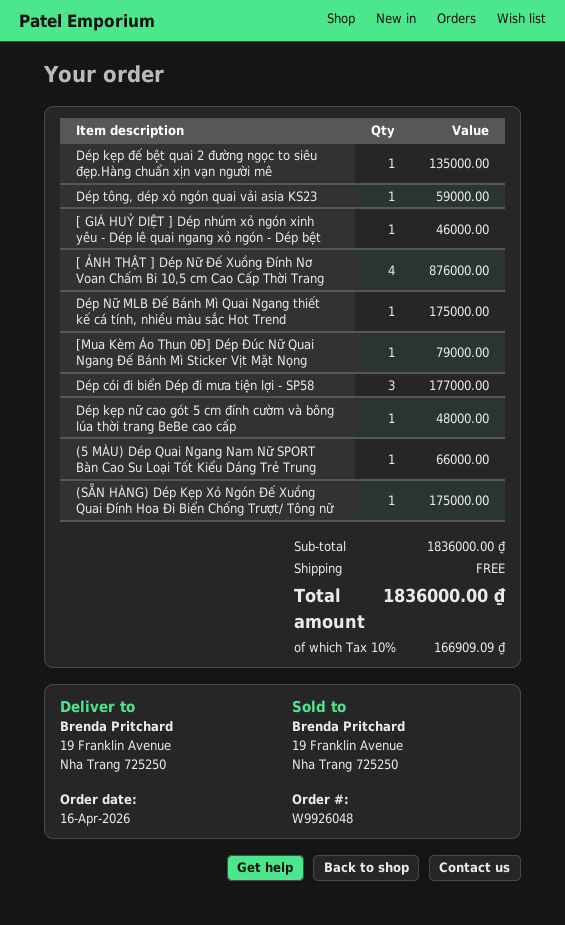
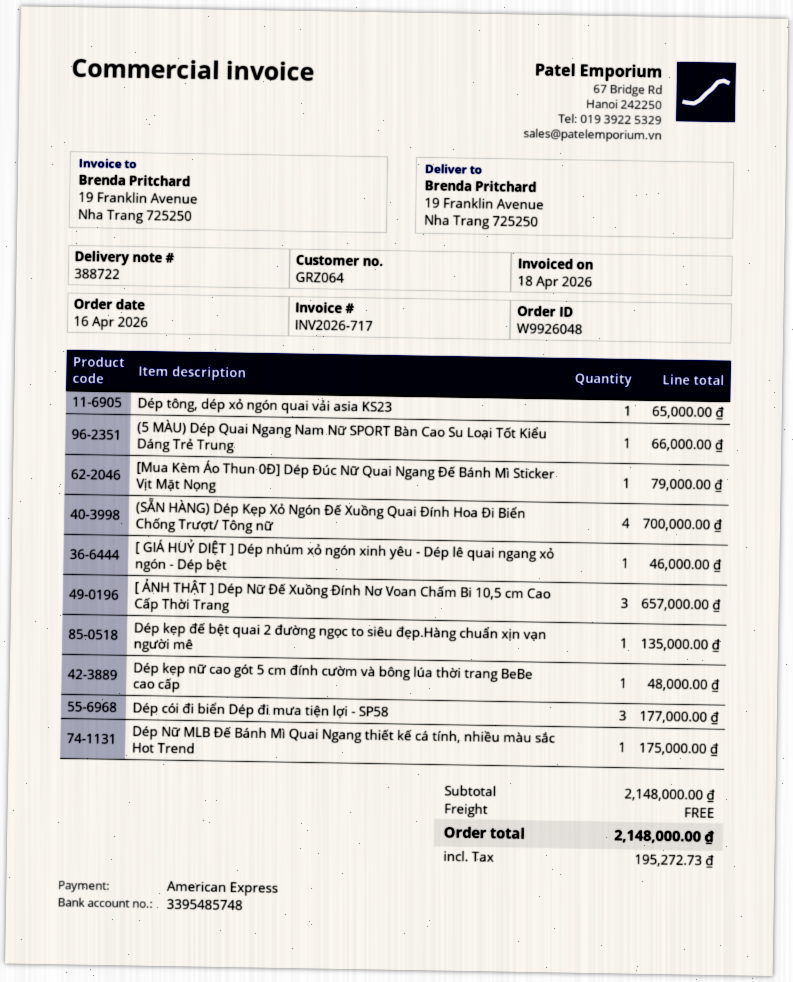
Dép tông, dép xỏ ngón quai vải asia KS23: 1 for 59000.00 -> 1 for 65000.00
[ ẢNH THẬT ] Dép Nữ Đế Xuồng Đính Nơ Voan Chấm Bi 10,5 cm Cao Cấp Thời Trang: 4 for 876000.00 -> 3 for 657000.00
(SẴN HÀNG) Dép Kẹp Xỏ Ngón Đế Xuồng Quai Đính Hoa Đi Biển Chống Trượt/ Tông nữ: 1 for 175000.00 -> 4 for 700000.00
subtotal: 1836000.00 -> 2148000.00
tax: 166909.09 -> 195272.73
total: 1836000.00 -> 2148000.00

